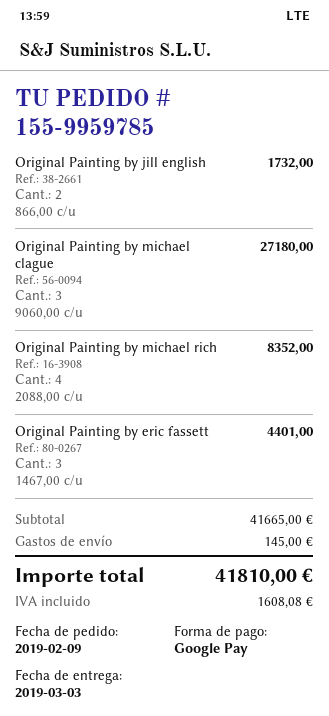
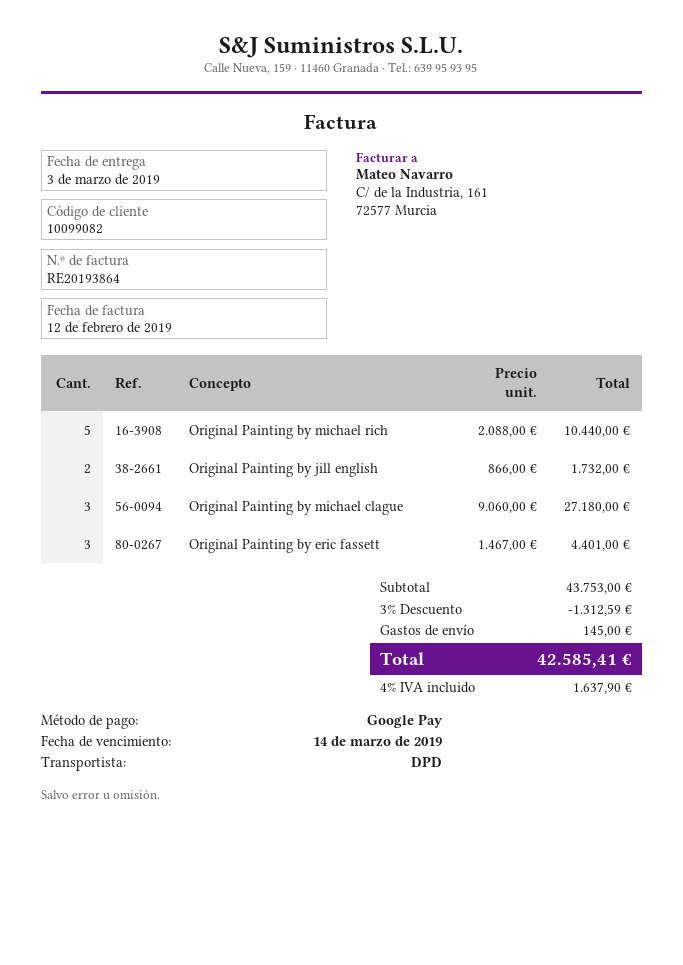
Original Painting by michael rich: 4 x 2088.00 = 8352.00 -> 5 x 2088.00 = 10440.00
subtotal: 41665.00 -> 43753.00
discount: none -> 3% = 1312.59
tax: 1608.08 -> 1637.90
total: 41810.00 -> 42585.41

